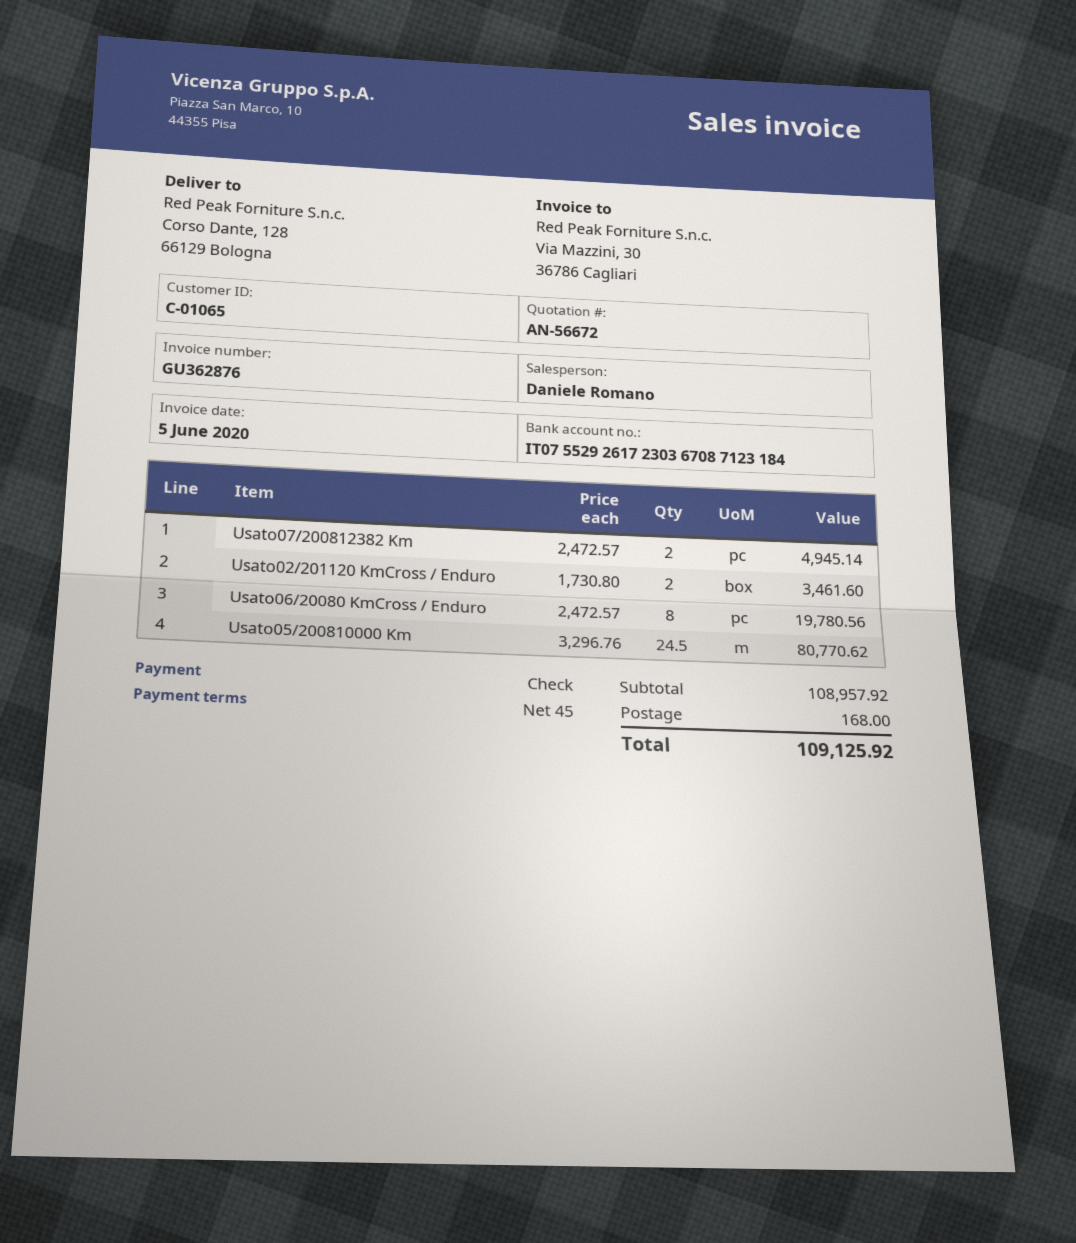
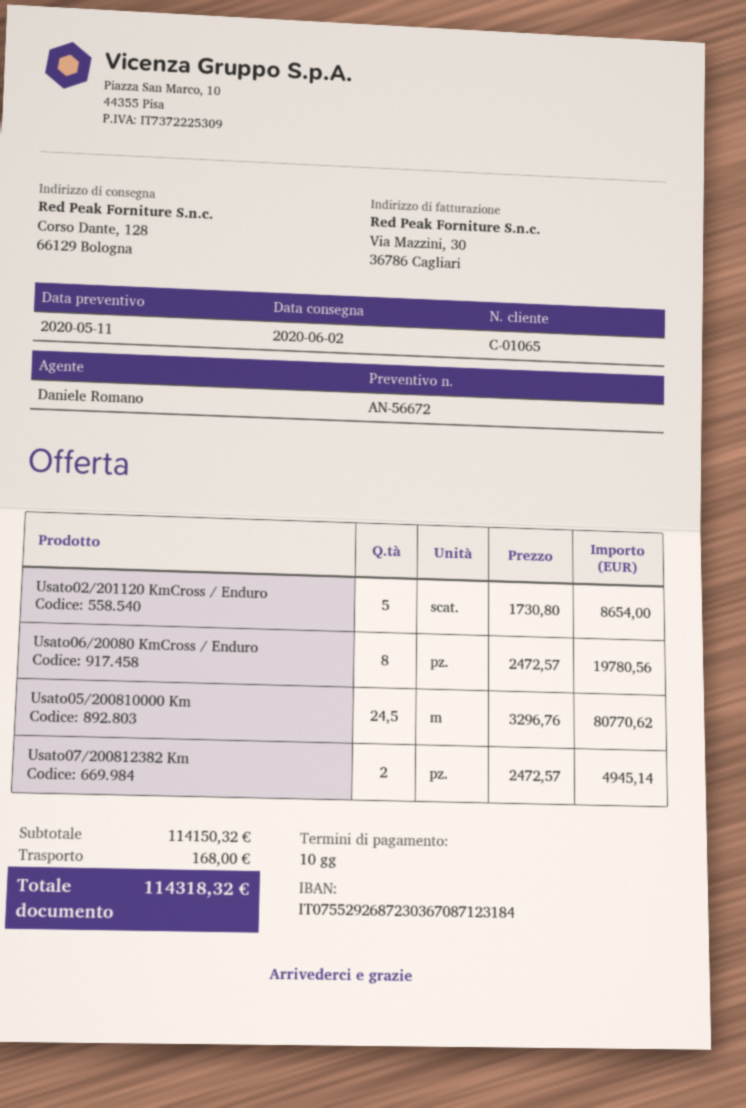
payment terms: 45 days -> 10 days
bank account: IT0755292617230367087123184 -> IT0755292687230367087123184
Usato02/201120 KmCross / Enduro: 2 x 1730.80 = 3461.60 -> 5 x 1730.80 = 8654.00
subtotal: 108957.92 -> 114150.32
total: 109125.92 -> 114318.32

